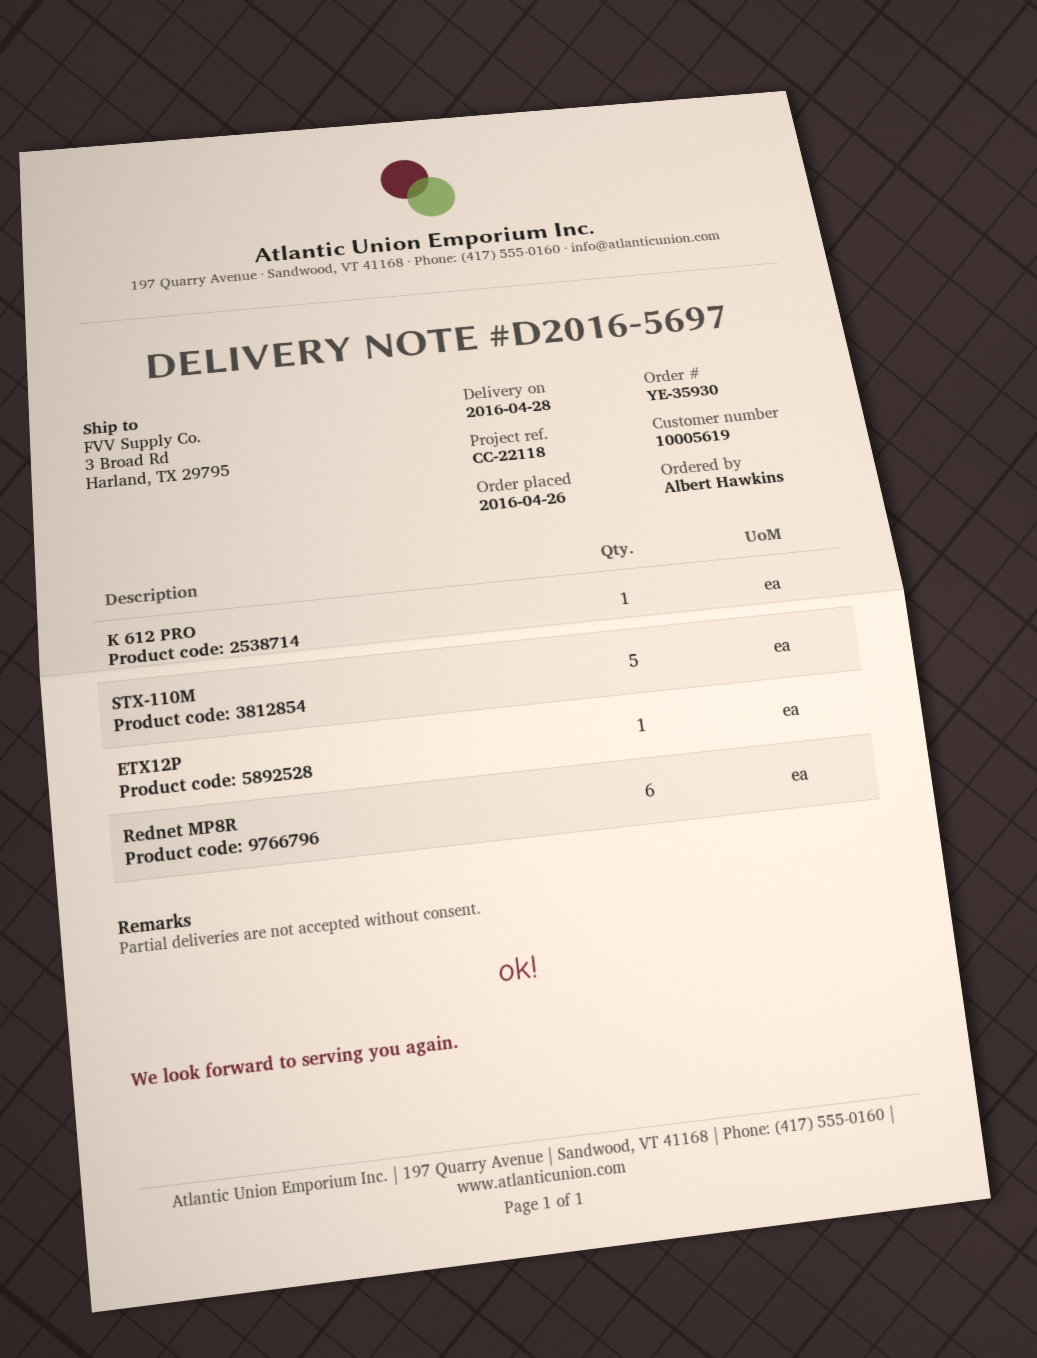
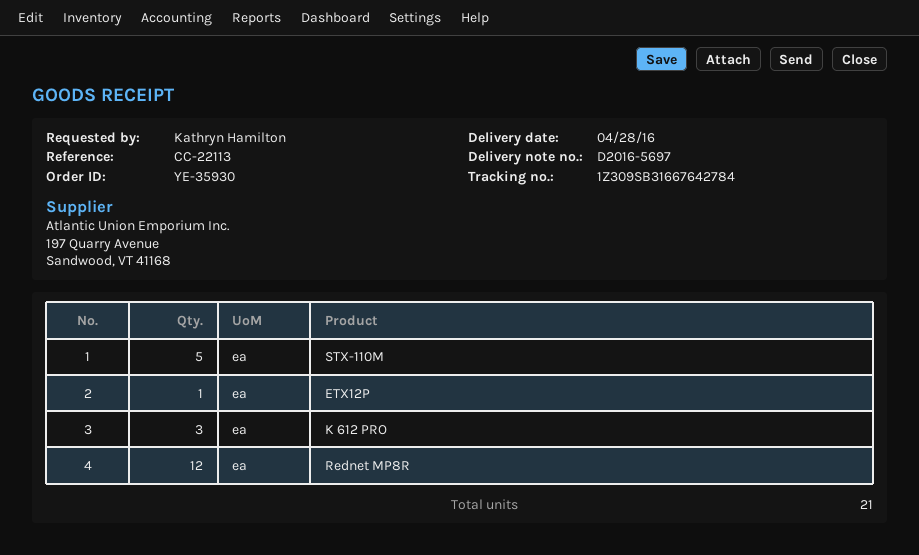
reference: CC-22118 -> CC-22113
ordered by: Albert Hawkins -> Kathryn Hamilton
K 612 PRO: 1 -> 3
Rednet MP8R: 6 -> 12

